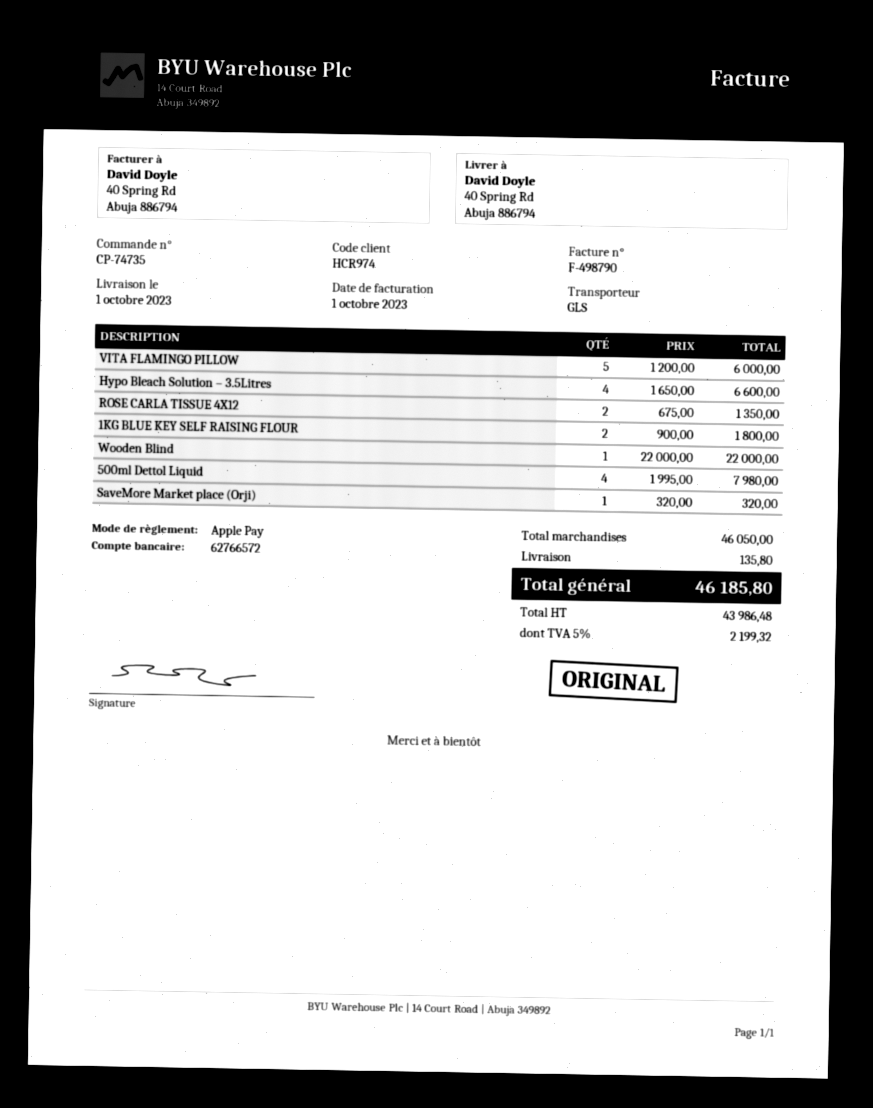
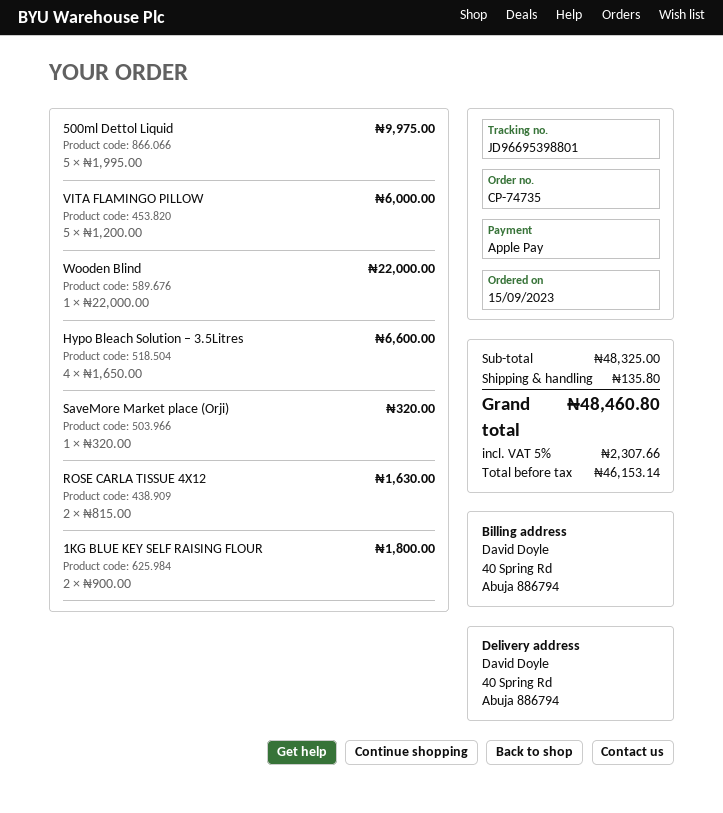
ROSE CARLA TISSUE 4X12: 2 x 675.00 = 1350.00 -> 2 x 815.00 = 1630.00
500ml Dettol Liquid: 4 x 1995.00 = 7980.00 -> 5 x 1995.00 = 9975.00
subtotal: 46050.00 -> 48325.00
net: 43986.48 -> 46153.14
tax: 5% = 2199.32 -> 5% = 2307.66
total: 46185.80 -> 48460.80

